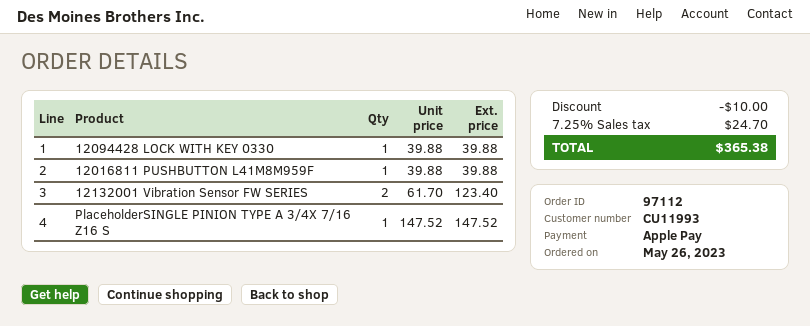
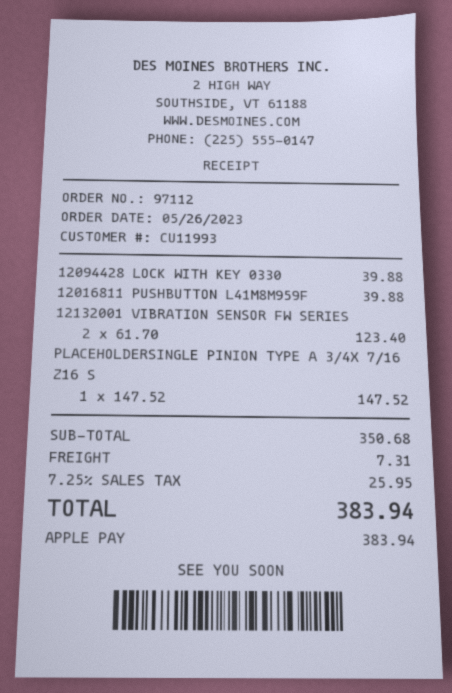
discount: 10.00 -> none
shipping: none -> 7.31
tax: 7.25% = 24.70 -> 7.25% = 25.95
total: 365.38 -> 383.94

